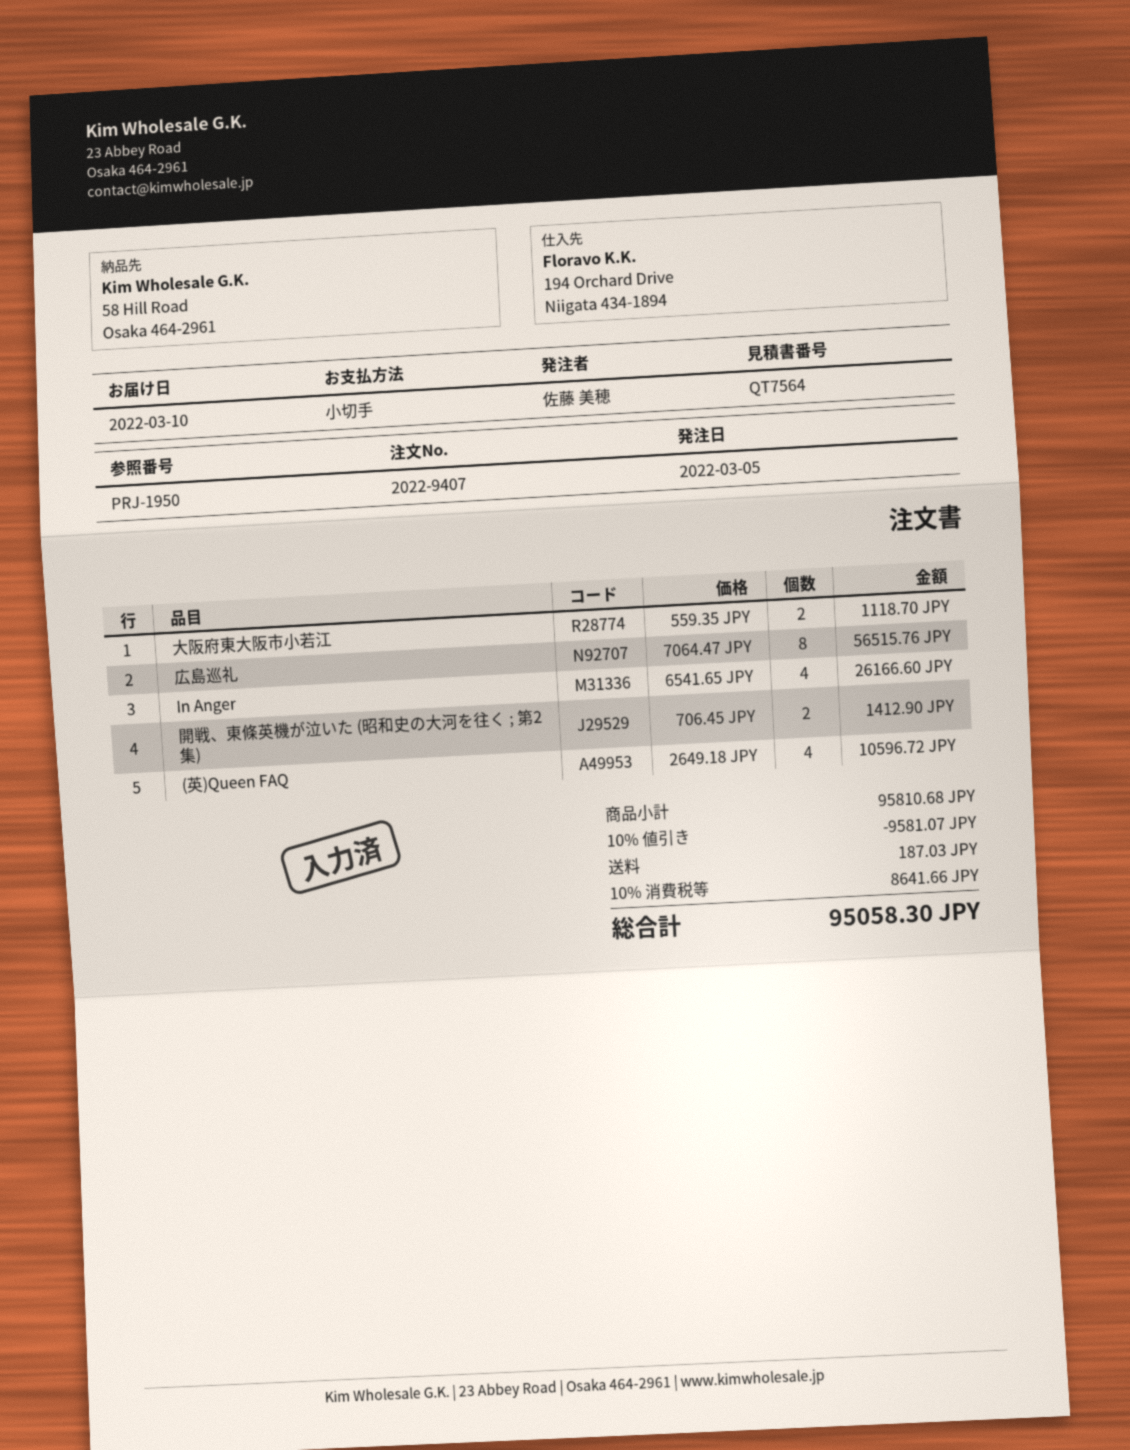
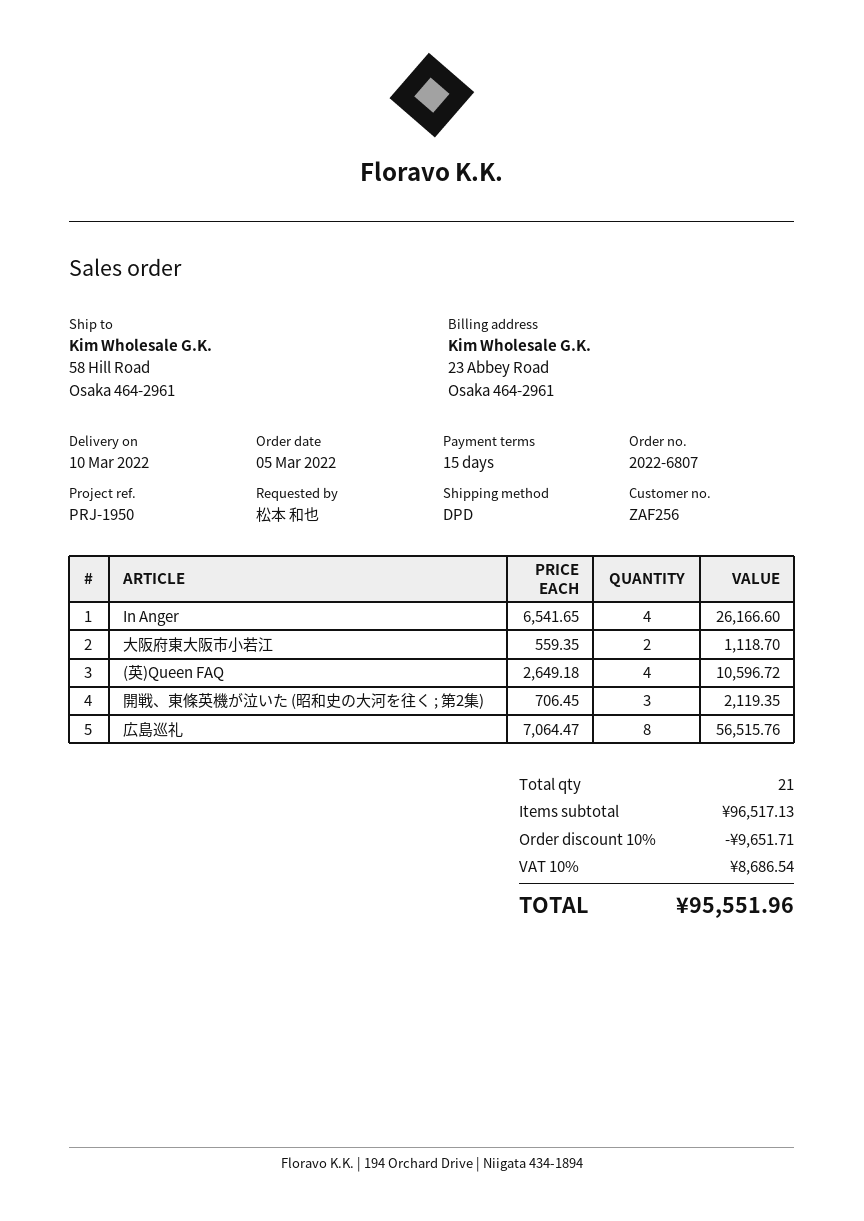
order number: 2022-9407 -> 2022-6807
ordered by: 佐藤 美穂 -> 松本 和也
開戦、東條英機が泣いた (昭和史の大河を往く ; 第2集): 2 x 706.45 = 1412.90 -> 3 x 706.45 = 2119.35
subtotal: 95810.68 -> 96517.13
discount: 10% = 9581.07 -> 10% = 9651.71
shipping: 187.03 -> none
tax: 10% = 8641.66 -> 10% = 8686.54
total: 95058.30 -> 95551.96

